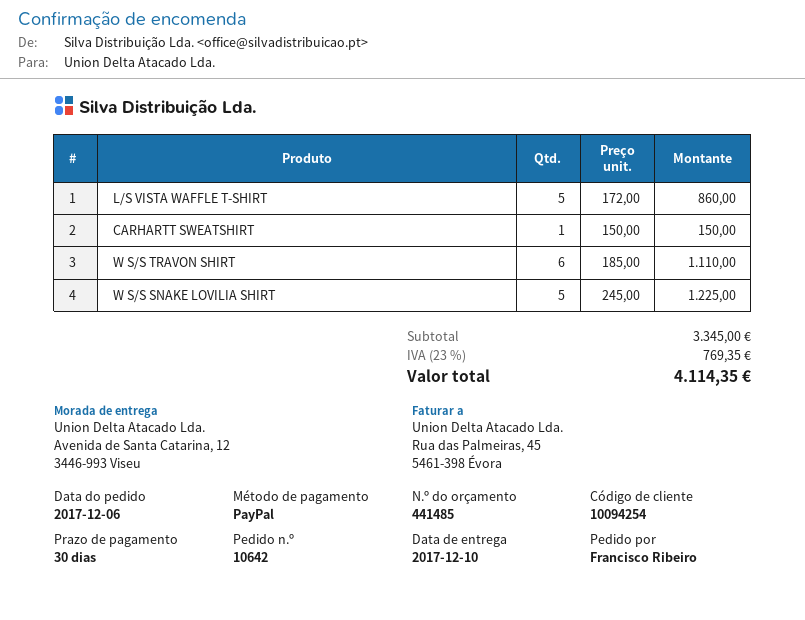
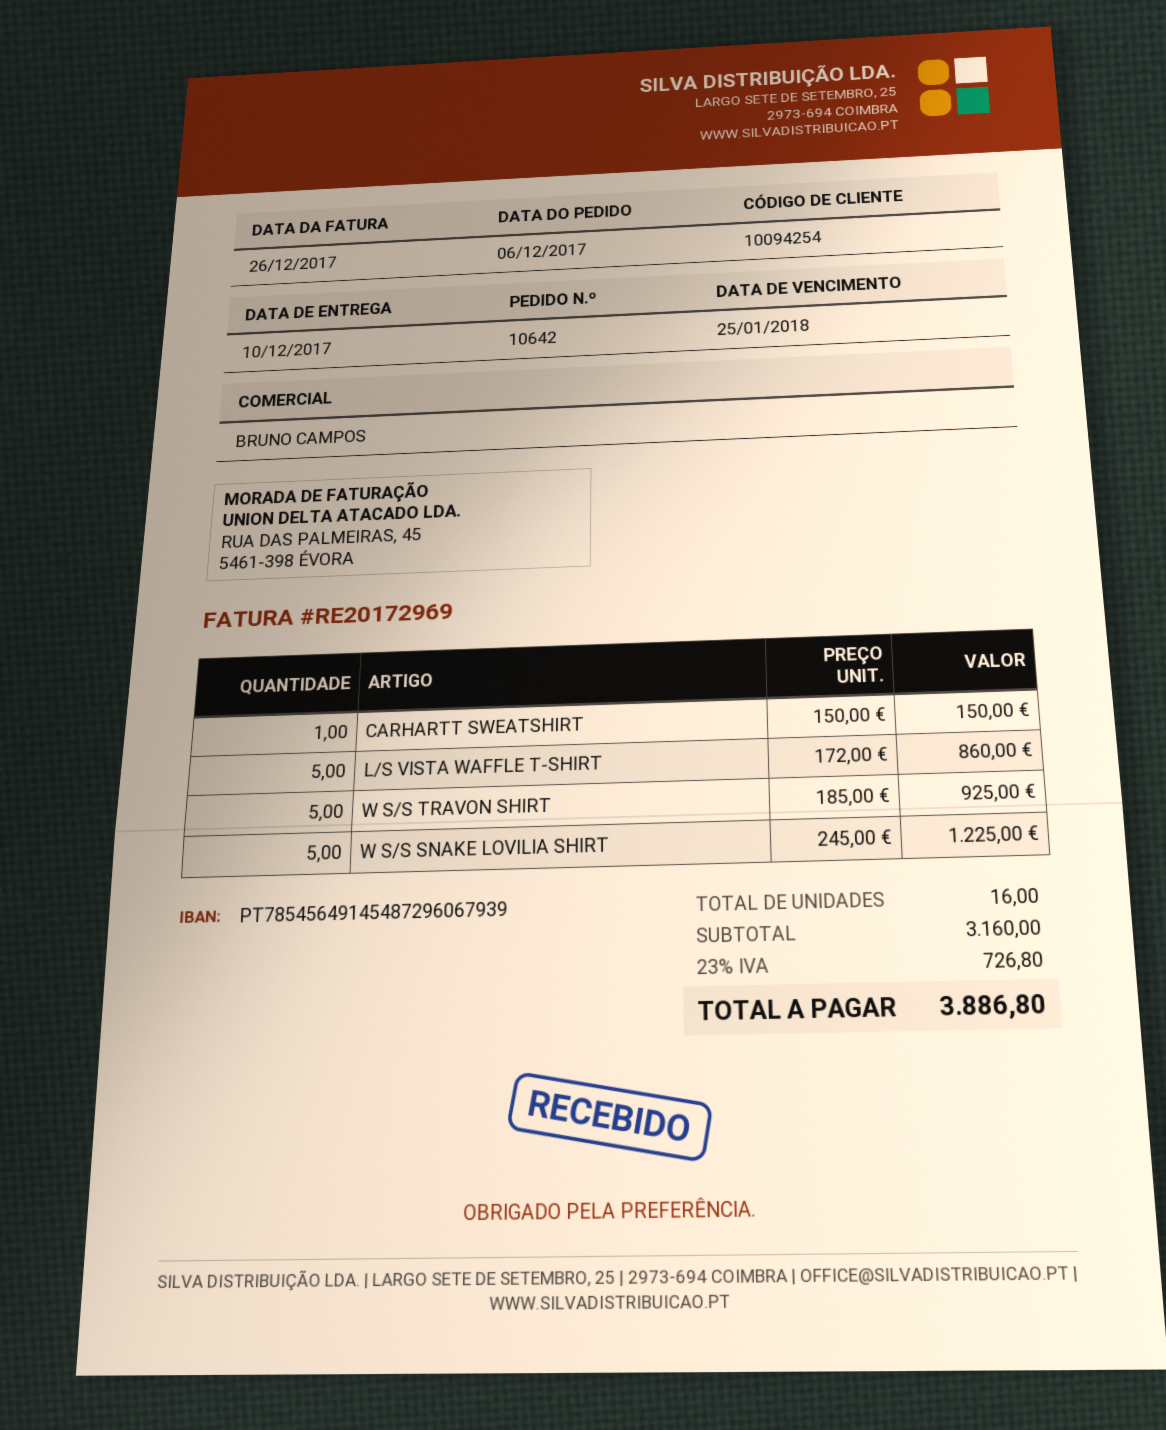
W S/S TRAVON SHIRT: 6 x 185.00 = 1110.00 -> 5 x 185.00 = 925.00
subtotal: 3345.00 -> 3160.00
tax: 23% = 769.35 -> 23% = 726.80
total: 4114.35 -> 3886.80

